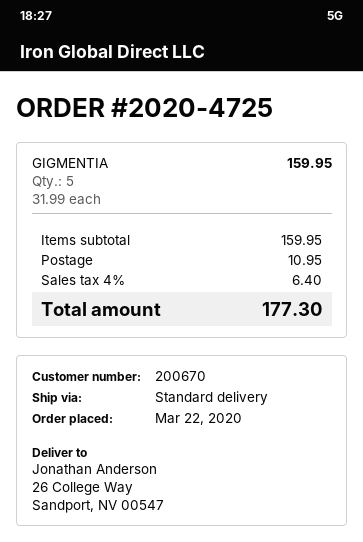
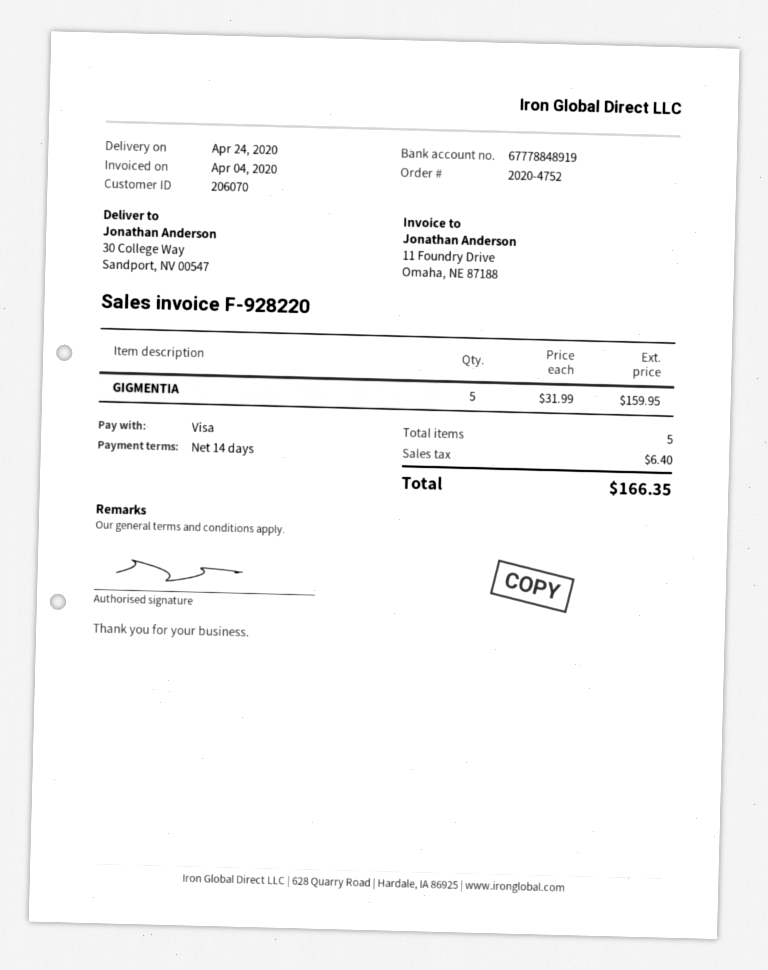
order number: 2020-4725 -> 2020-4752
customer number: 200670 -> 206070
ship to: 26 College Way, Sandport, NV 00547 -> 30 College Way, Sandport, NV 00547
shipping: 10.95 -> none
total: 177.30 -> 166.35

